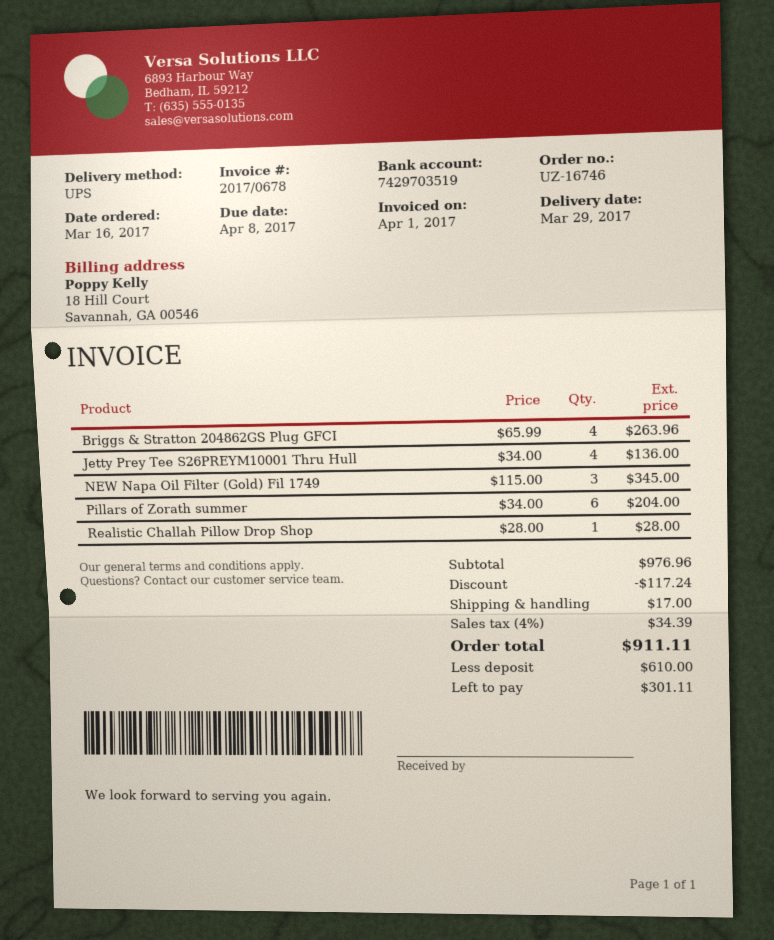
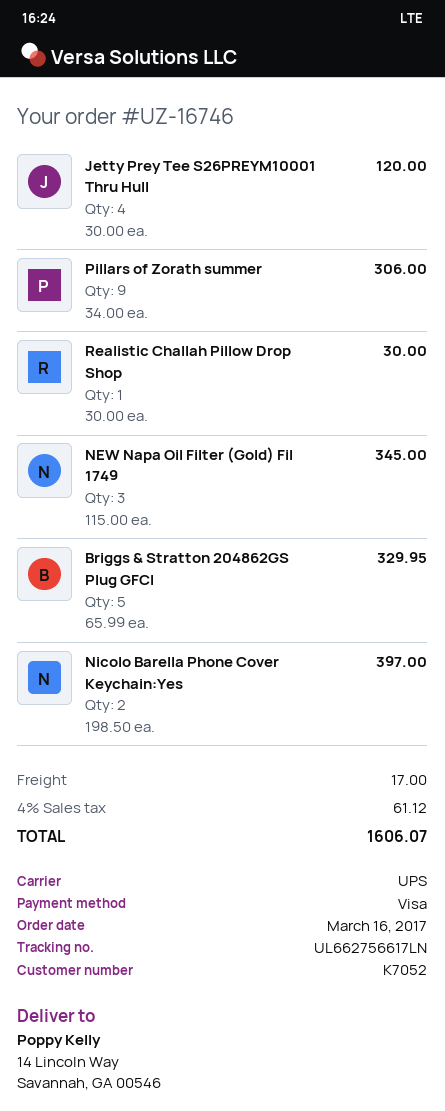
Briggs & Stratton 204862GS Plug GFCI: 4 x 65.99 = 263.96 -> 5 x 65.99 = 329.95
Jetty Prey Tee S26PREYM10001 Thru Hull: 4 x 34.00 = 136.00 -> 4 x 30.00 = 120.00
Pillars of Zorath summer: 6 x 34.00 = 204.00 -> 9 x 34.00 = 306.00
Realistic Challah Pillow Drop Shop: 1 x 28.00 = 28.00 -> 1 x 30.00 = 30.00
Nicolo Barella Phone Cover Keychain:Yes: none -> 2 x 198.50 = 397.00
discount: 117.24 -> none
tax: 4% = 34.39 -> 4% = 61.12
total: 911.11 -> 1606.07

